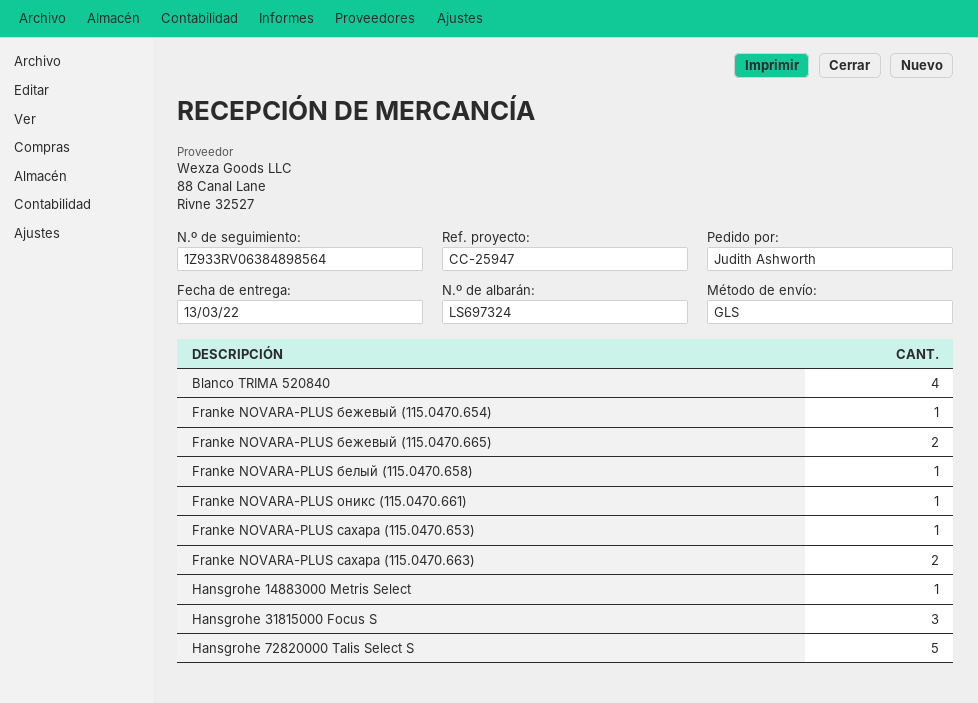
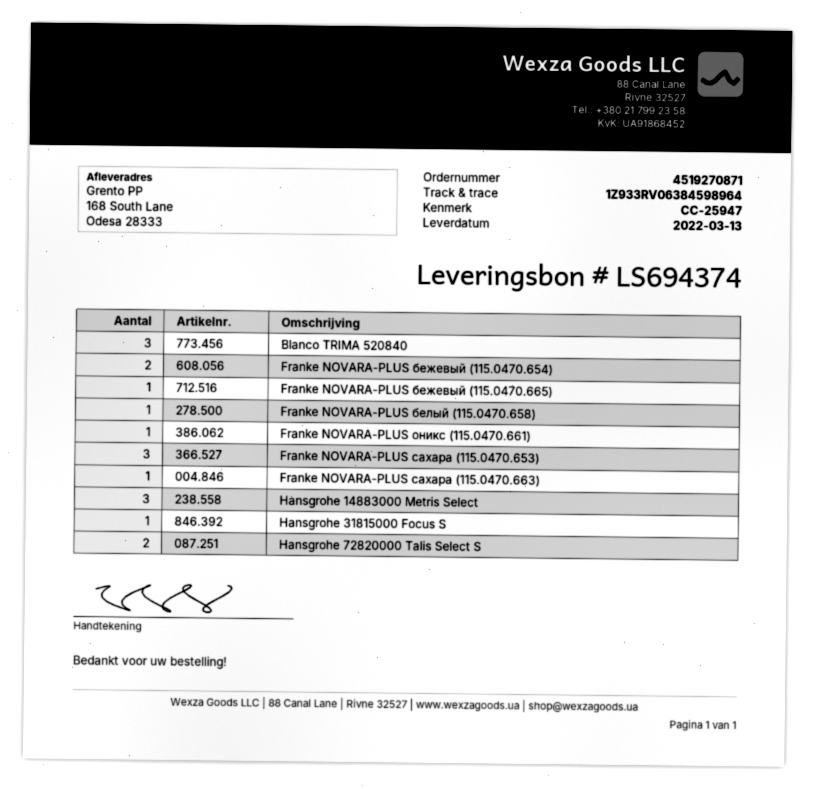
delivery note number: LS697324 -> LS694374
tracking number: 1Z933RV06384898564 -> 1Z933RV06384598964
Blanco TRIMA 520840: 4 -> 3
Franke NOVARA-PLUS бежевый (115.0470.654): 1 -> 2
Franke NOVARA-PLUS бежевый (115.0470.665): 2 -> 1
Franke NOVARA-PLUS сахара (115.0470.653): 1 -> 3
Franke NOVARA-PLUS сахара (115.0470.663): 2 -> 1
Hansgrohe 14883000 Metris Select: 1 -> 3
Hansgrohe 31815000 Focus S: 3 -> 1
Hansgrohe 72820000 Talis Select S: 5 -> 2

